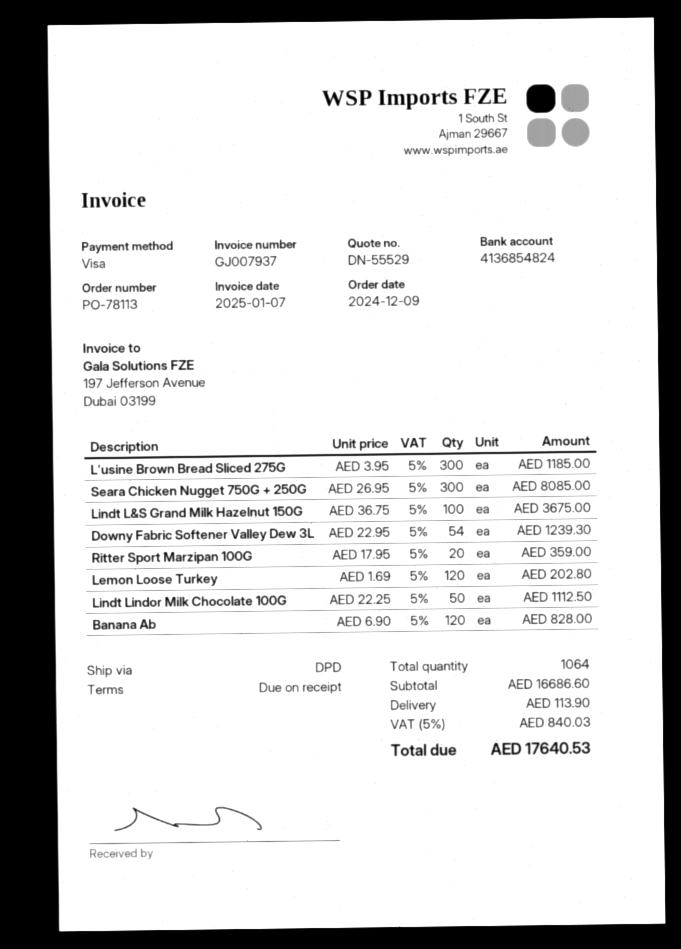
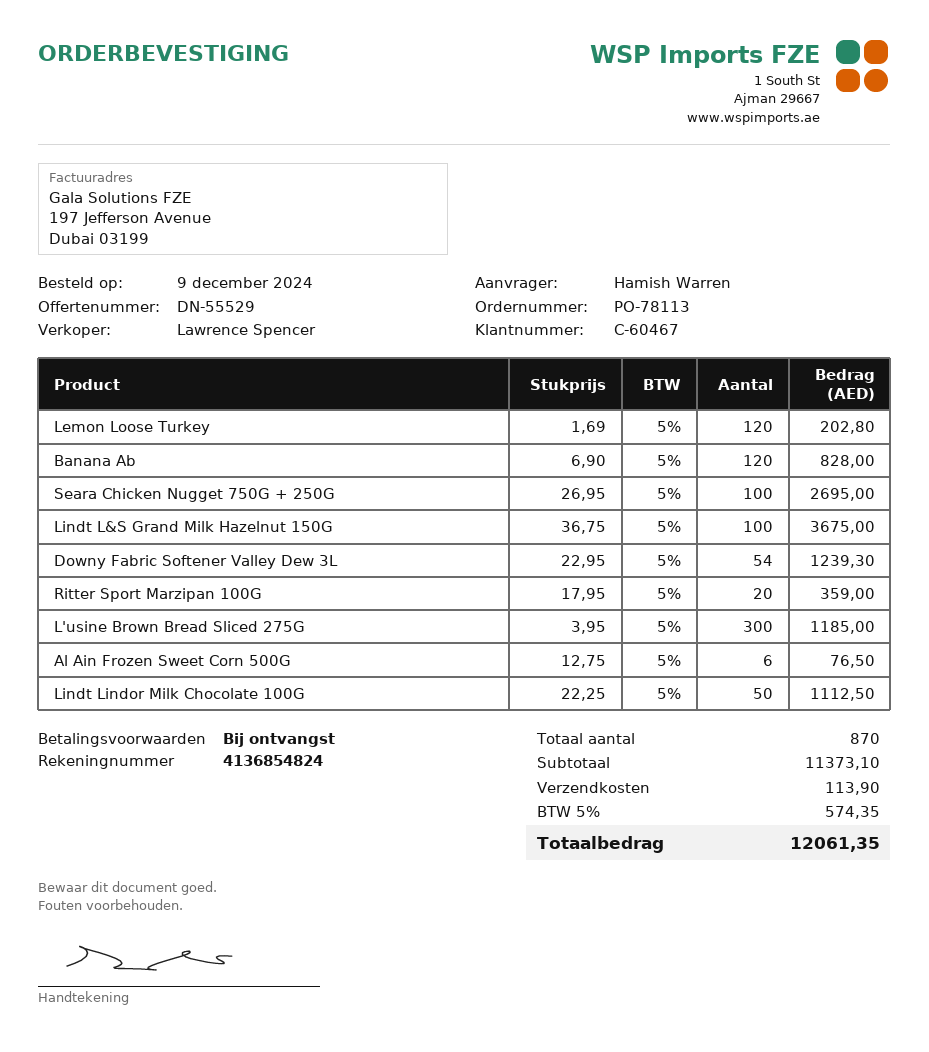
Seara Chicken Nugget 750G + 250G: 300 x 26.95 = 8085.00 -> 100 x 26.95 = 2695.00
Al Ain Frozen Sweet Corn 500G: none -> 6 x 12.75 = 76.50
total quantity: 1064 -> 870
subtotal: 16686.60 -> 11373.10
tax: 5% = 840.03 -> 5% = 574.35
total: 17640.53 -> 12061.35

